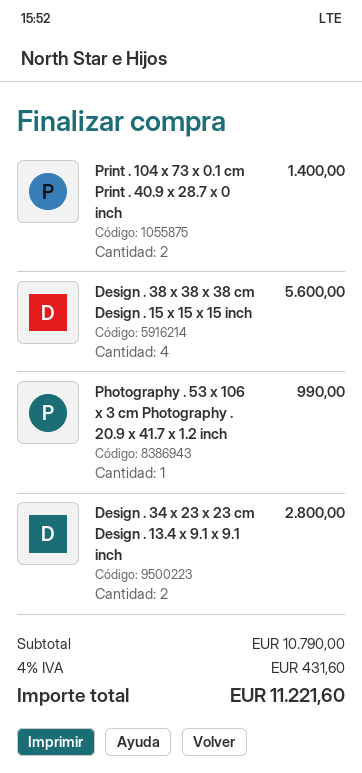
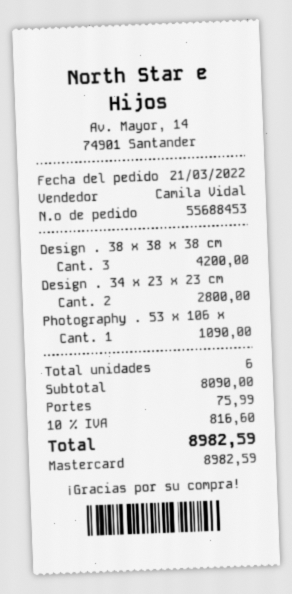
Print . 104 x 73 x 0.1 cm Print . 40.9 x 28.7 x 0 inch: 2 for 1400.00 -> none
Design . 38 x 38 x 38 cm Design . 15 x 15 x 15 inch: 4 for 5600.00 -> 3 for 4200.00
Photography . 53 x 106 x 3 cm Photography . 20.9 x 41.7 x 1.2 inch: 1 for 990.00 -> 1 for 1090.00
subtotal: 10790.00 -> 8090.00
shipping: none -> 75.99
tax: 4% = 431.60 -> 10% = 816.60
total: 11221.60 -> 8982.59

